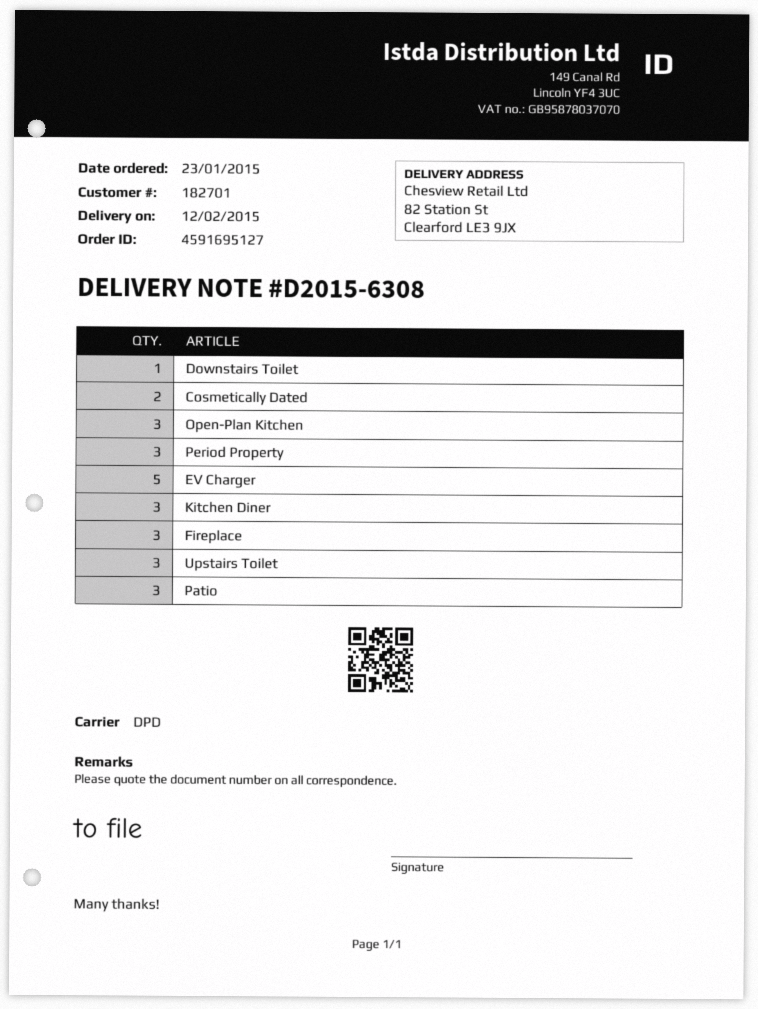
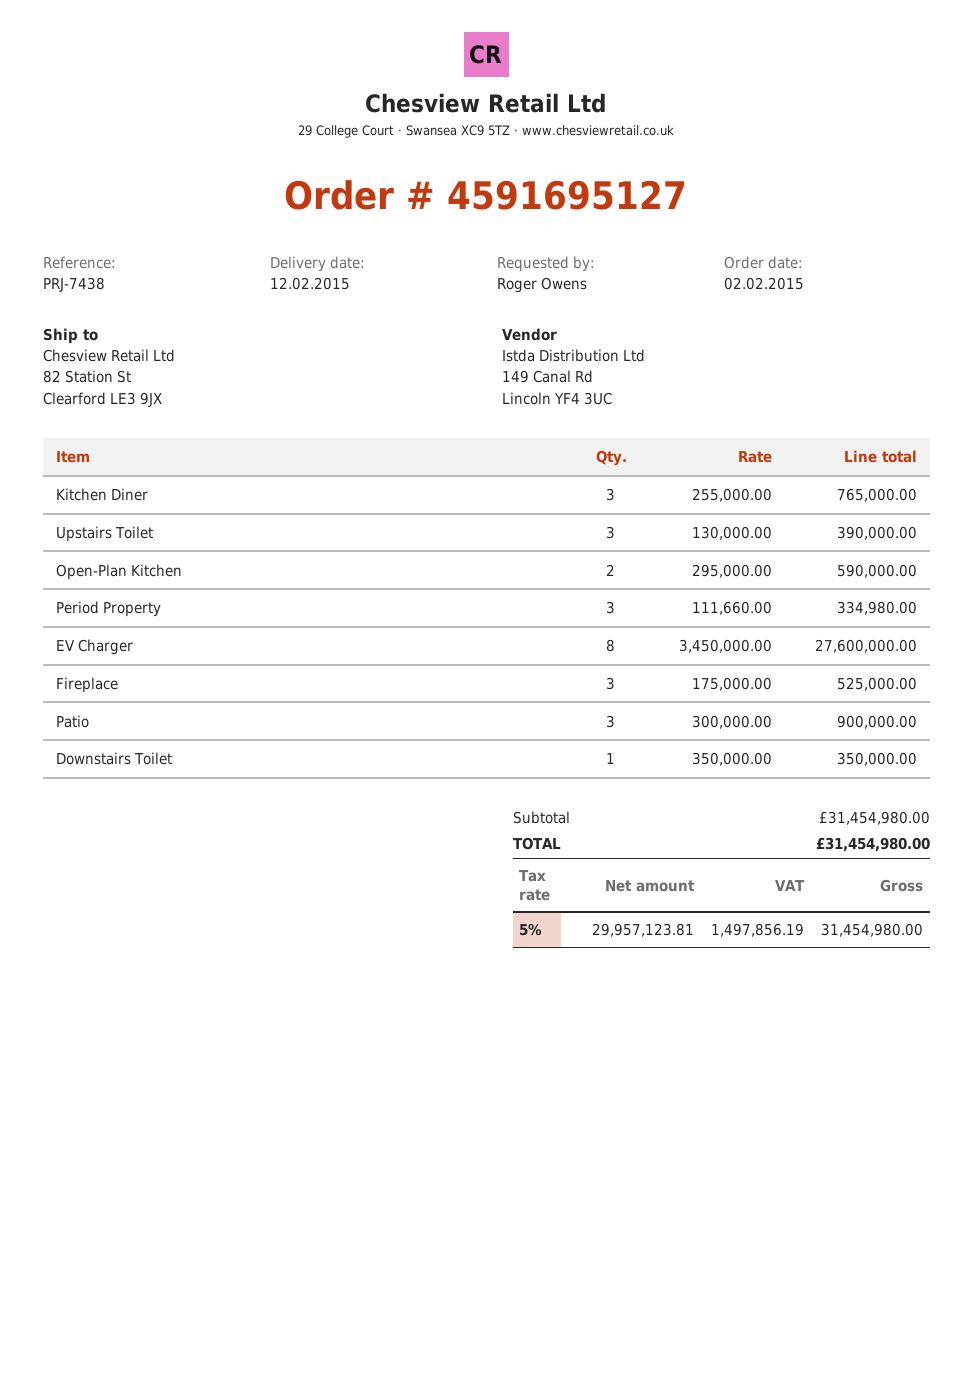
order date: 2015-01-23 -> 2015-02-02
Cosmetically Dated: 2 -> none
Open-Plan Kitchen: 3 -> 2
EV Charger: 5 -> 8

